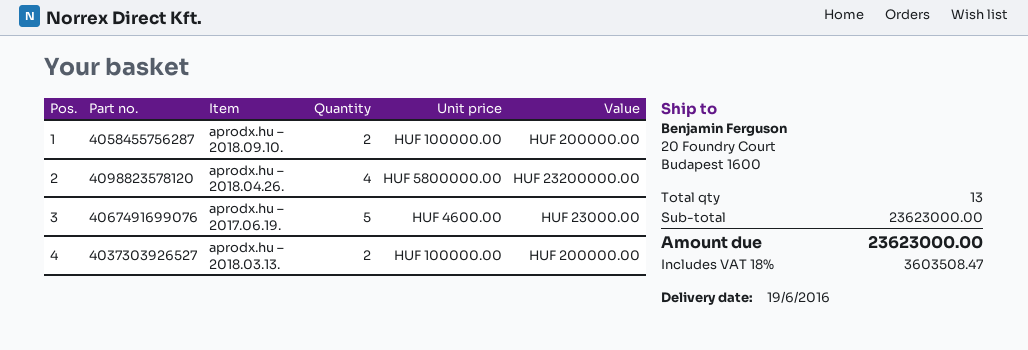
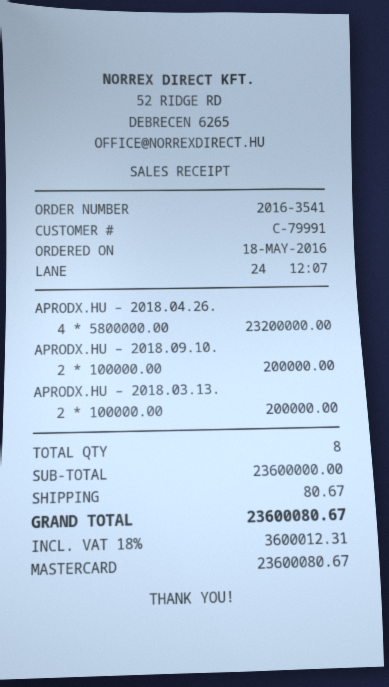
aprodx.hu – 2017.06.19.: 5 x 4600.00 = 23000.00 -> none
total quantity: 13 -> 8
subtotal: 23623000.00 -> 23600000.00
shipping: none -> 80.67
tax: 18% = 3603508.47 -> 18% = 3600012.31
total: 23623000.00 -> 23600080.67

